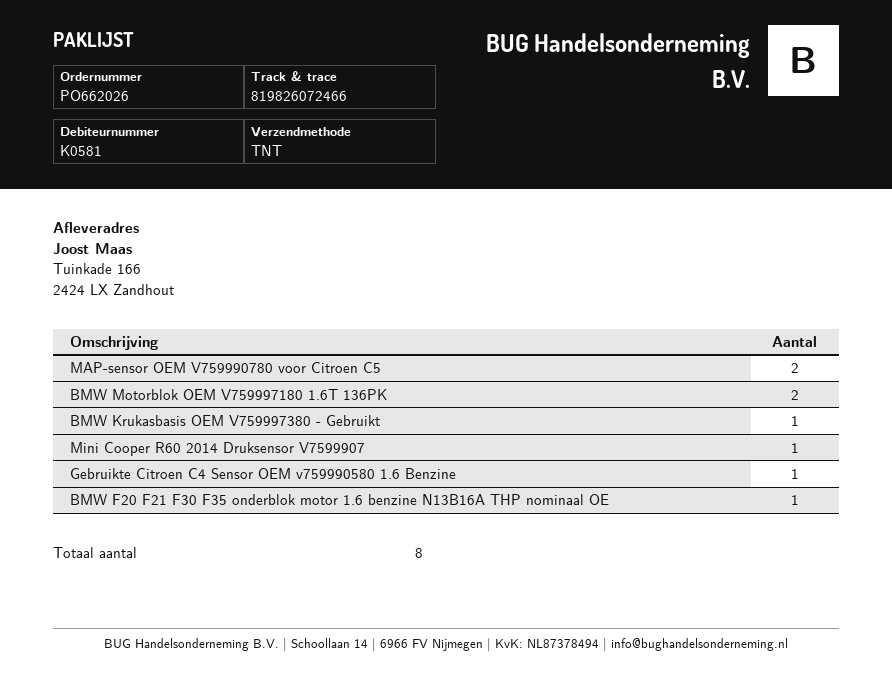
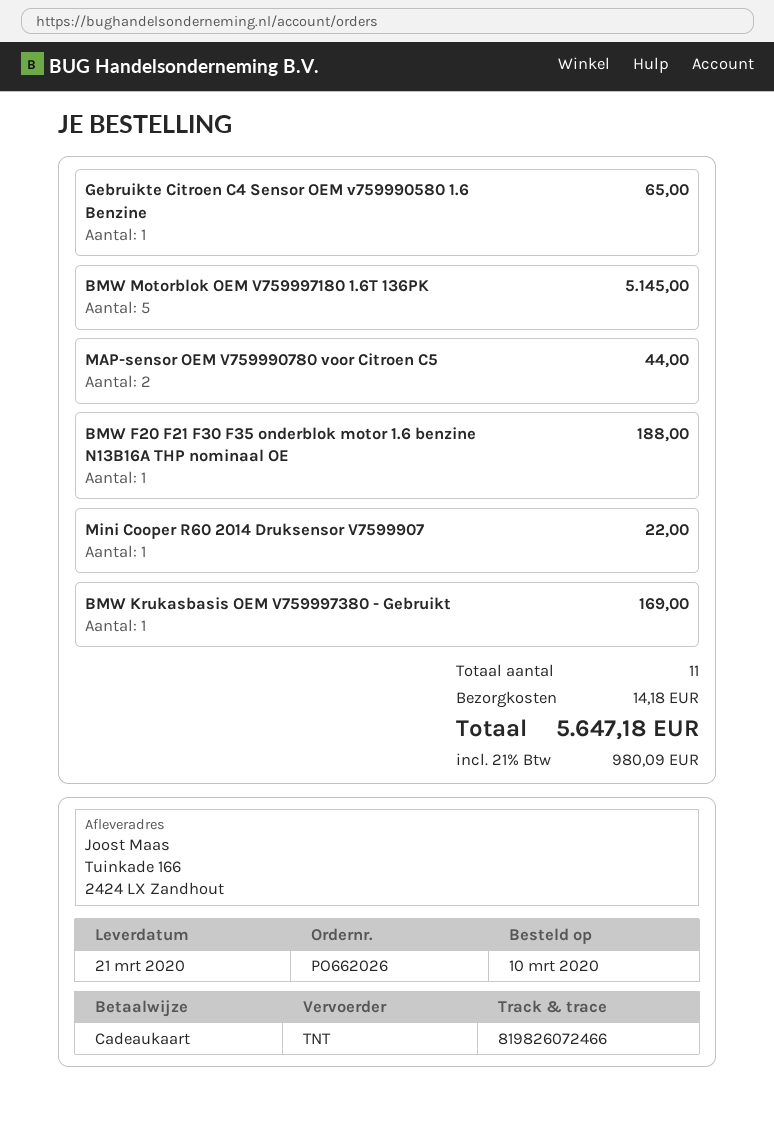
BMW Motorblok OEM V759997180 1.6T 136PK: 2 -> 5
total quantity: 8 -> 11

